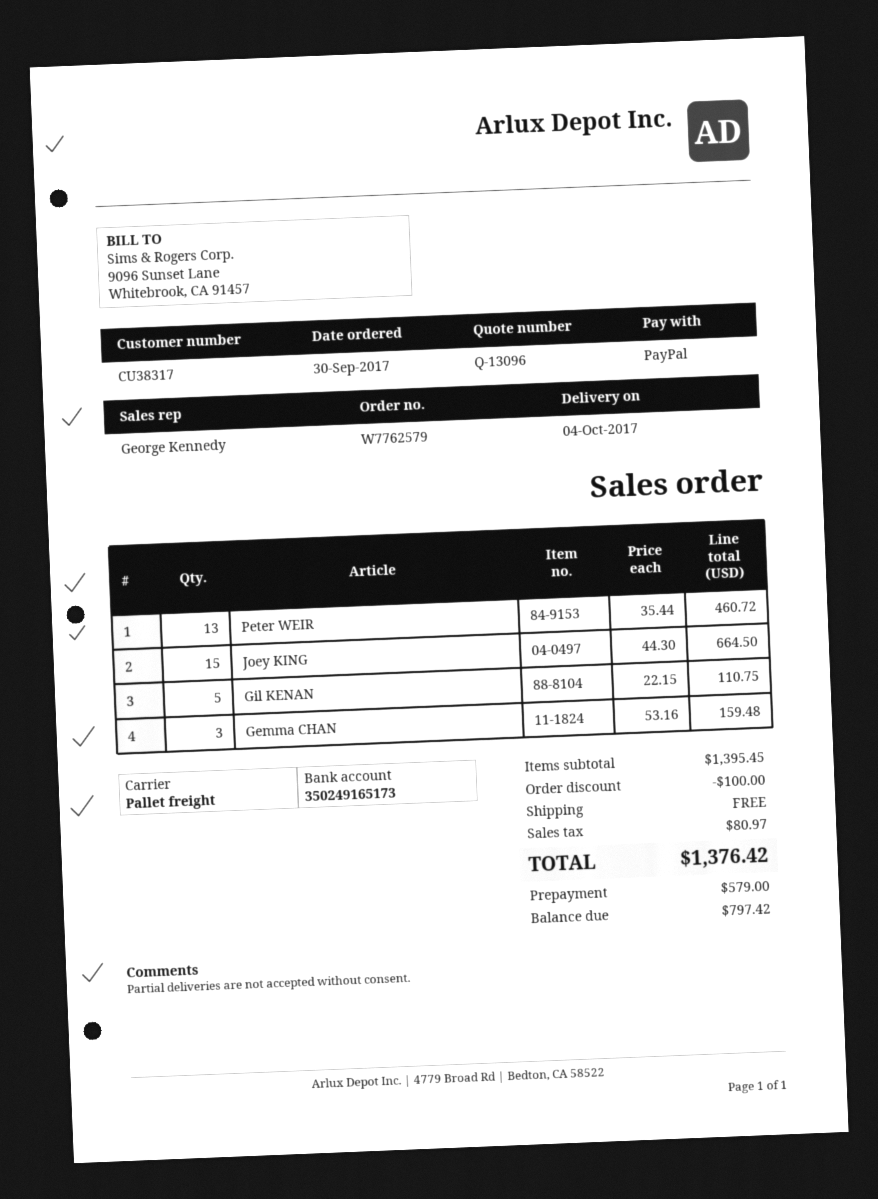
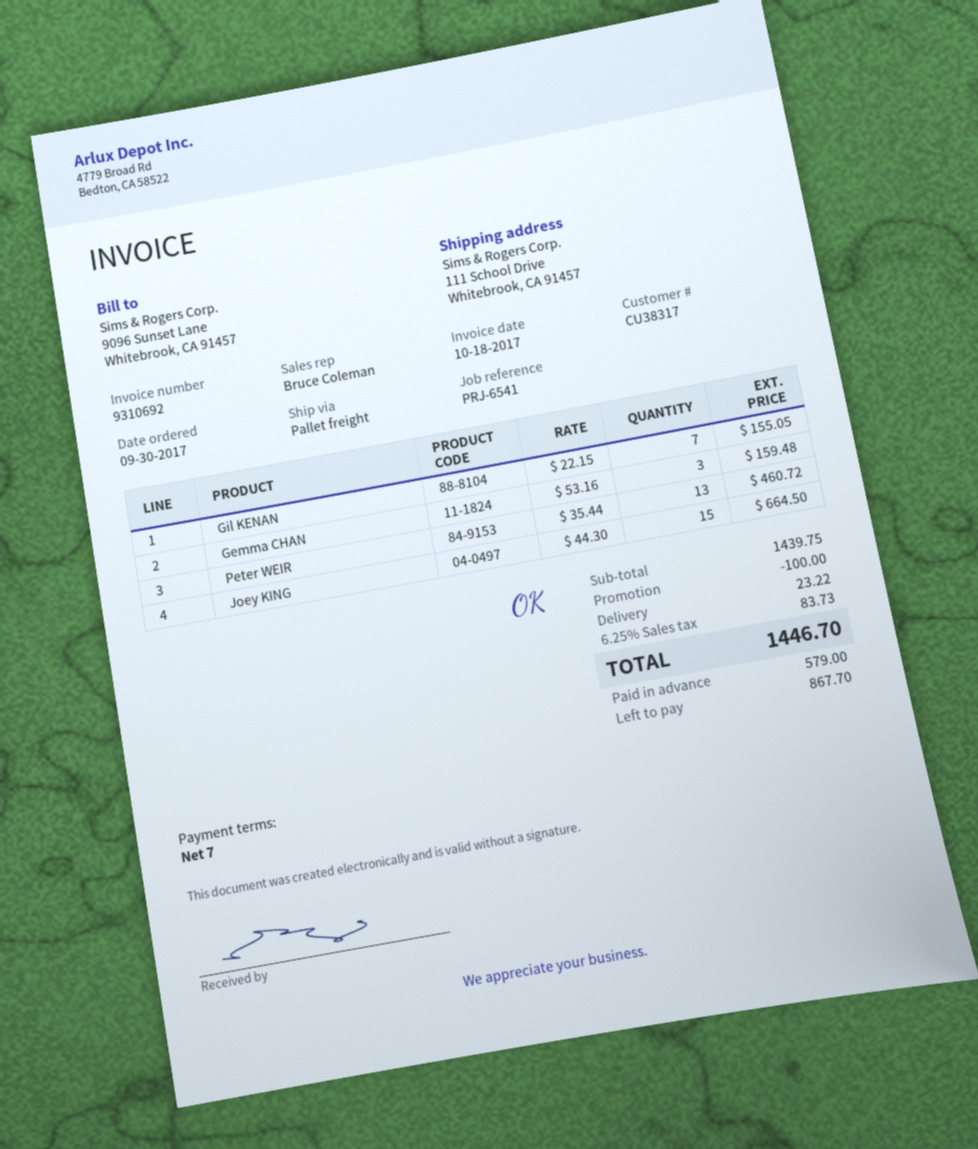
sales rep: George Kennedy -> Bruce Coleman
Gil KENAN: 5 x 22.15 = 110.75 -> 7 x 22.15 = 155.05
subtotal: 1395.45 -> 1439.75
shipping: 0.00 -> 23.22
tax: 80.97 -> 83.73
total: 1376.42 -> 1446.70
balance: 797.42 -> 867.70

